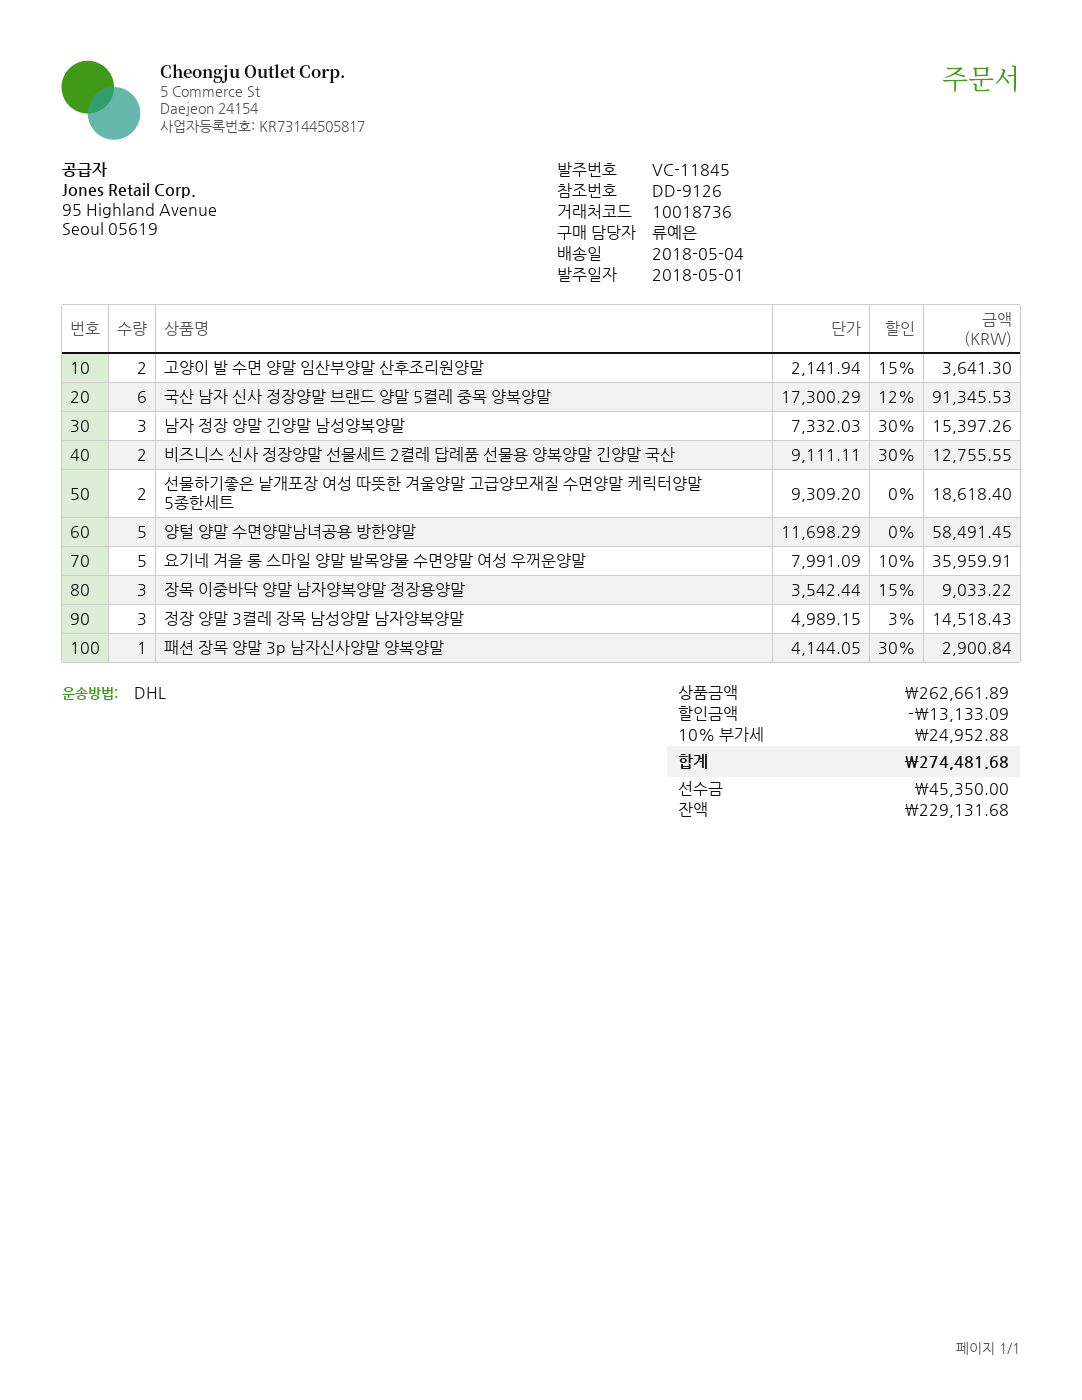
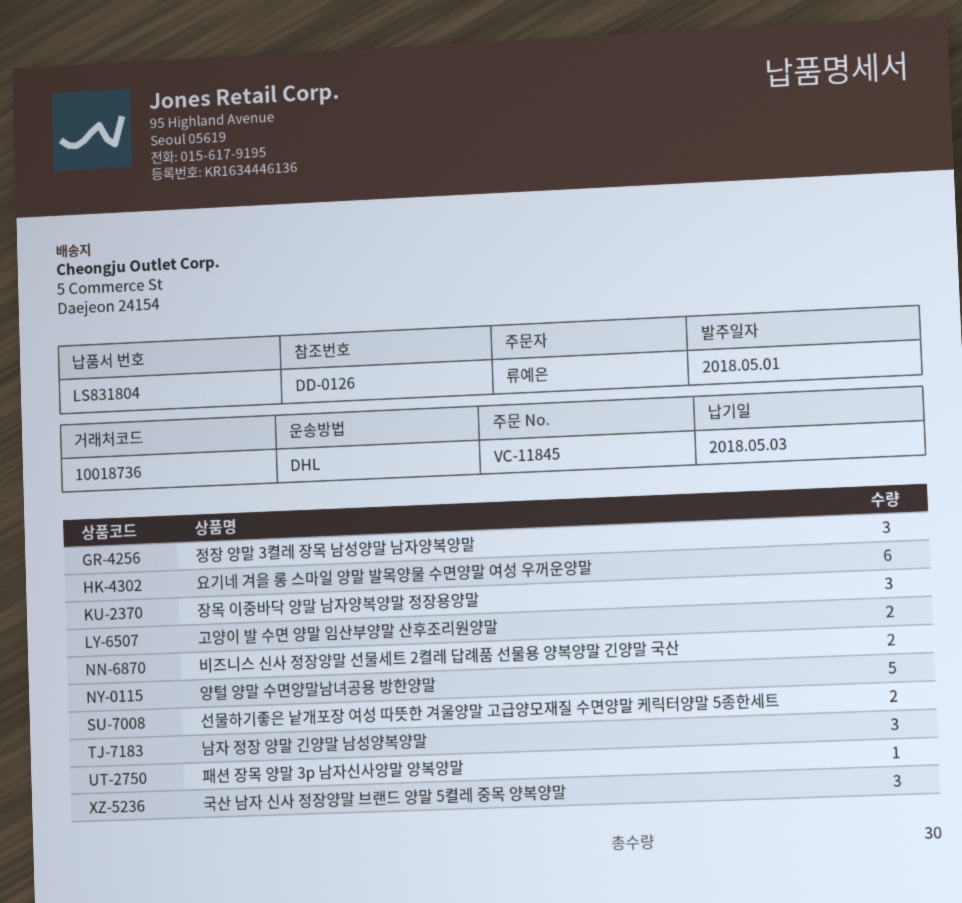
delivery date: 2018-05-04 -> 2018-05-03
reference: DD-9126 -> DD-0126
국산 남자 신사 정장양말 브랜드 양말 5켤레 중목 양복양말: 6 -> 3
요기네 겨을 롱 스마일 양말 발목양물 수면양말 여성 우꺼운양말: 5 -> 6

